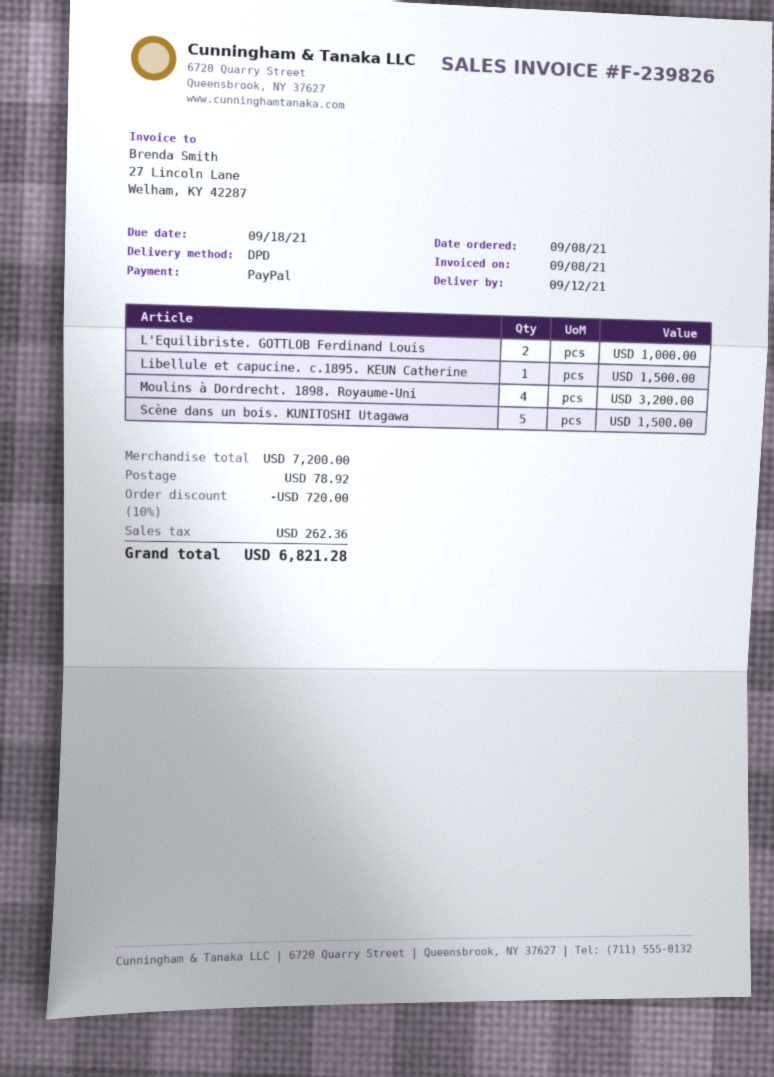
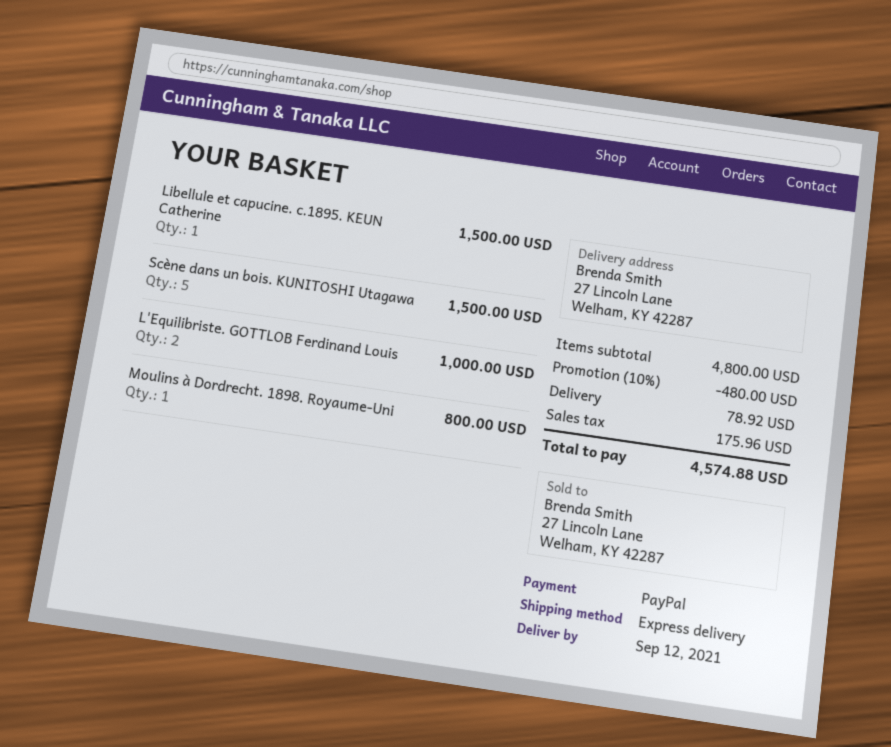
shipping method: DPD -> express
Moulins à Dordrecht. 1898. Royaume-Uni: 4 for 3200.00 -> 1 for 800.00
subtotal: 7200.00 -> 4800.00
discount: 10% = 720.00 -> 10% = 480.00
tax: 262.36 -> 175.96
total: 6821.28 -> 4574.88

